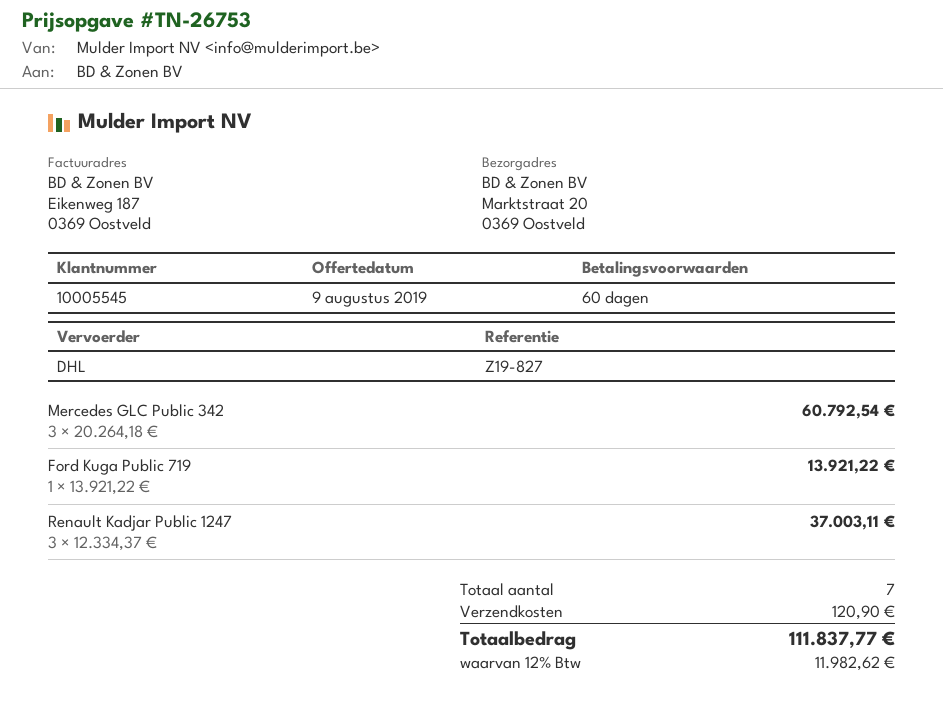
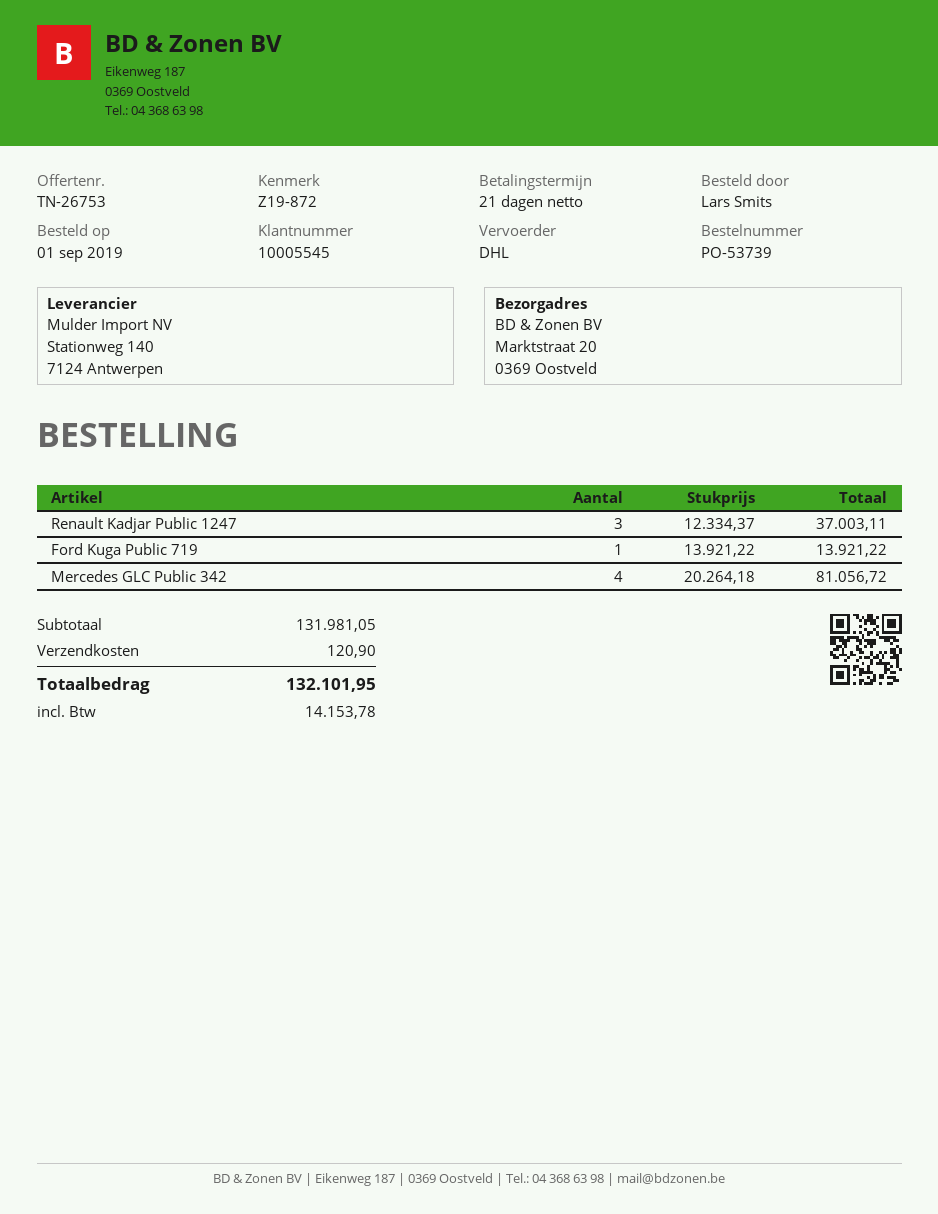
payment terms: 60 days -> 21 days
reference: Z19-827 -> Z19-872
Mercedes GLC Public 342: 3 x 20264.18 = 60792.54 -> 4 x 20264.18 = 81056.72
tax: 11982.62 -> 14153.78
total: 111837.77 -> 132101.95

